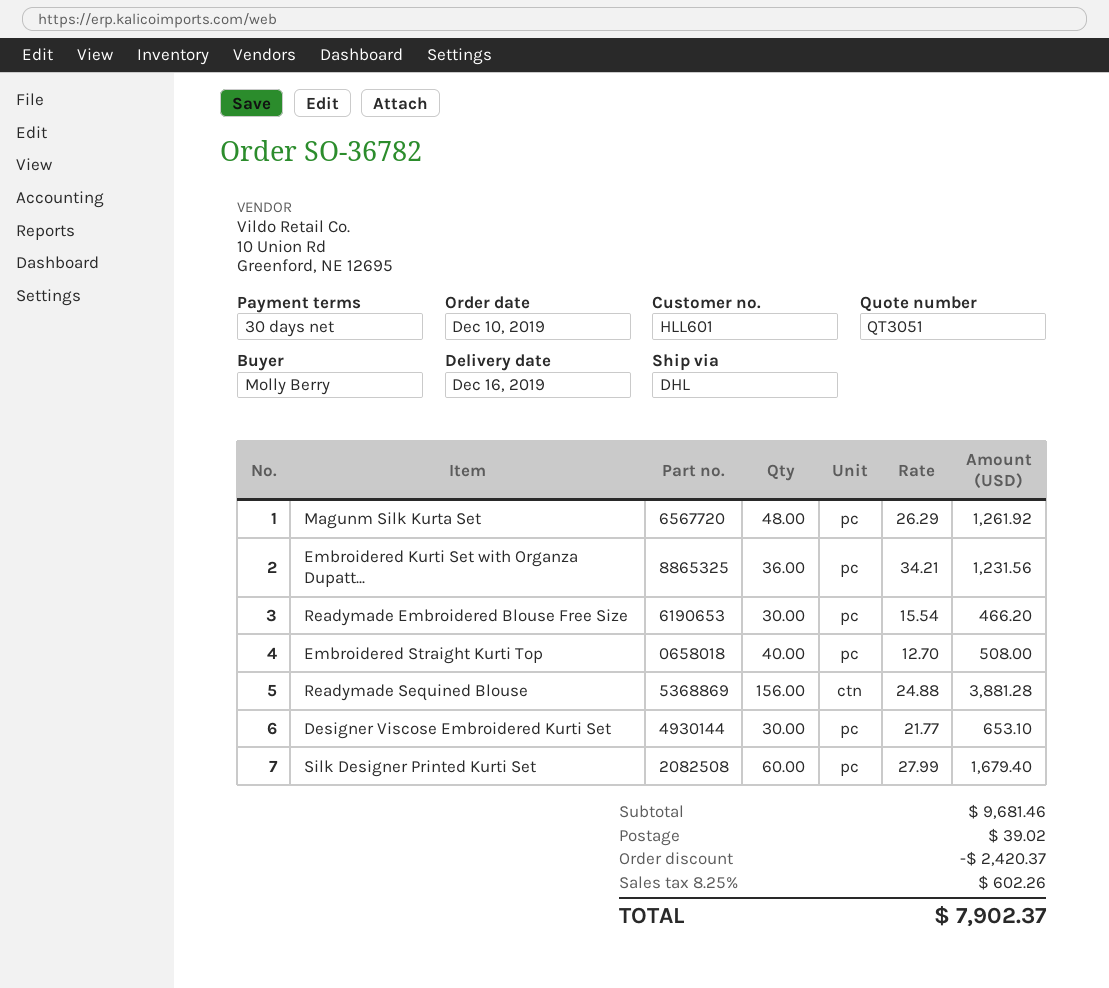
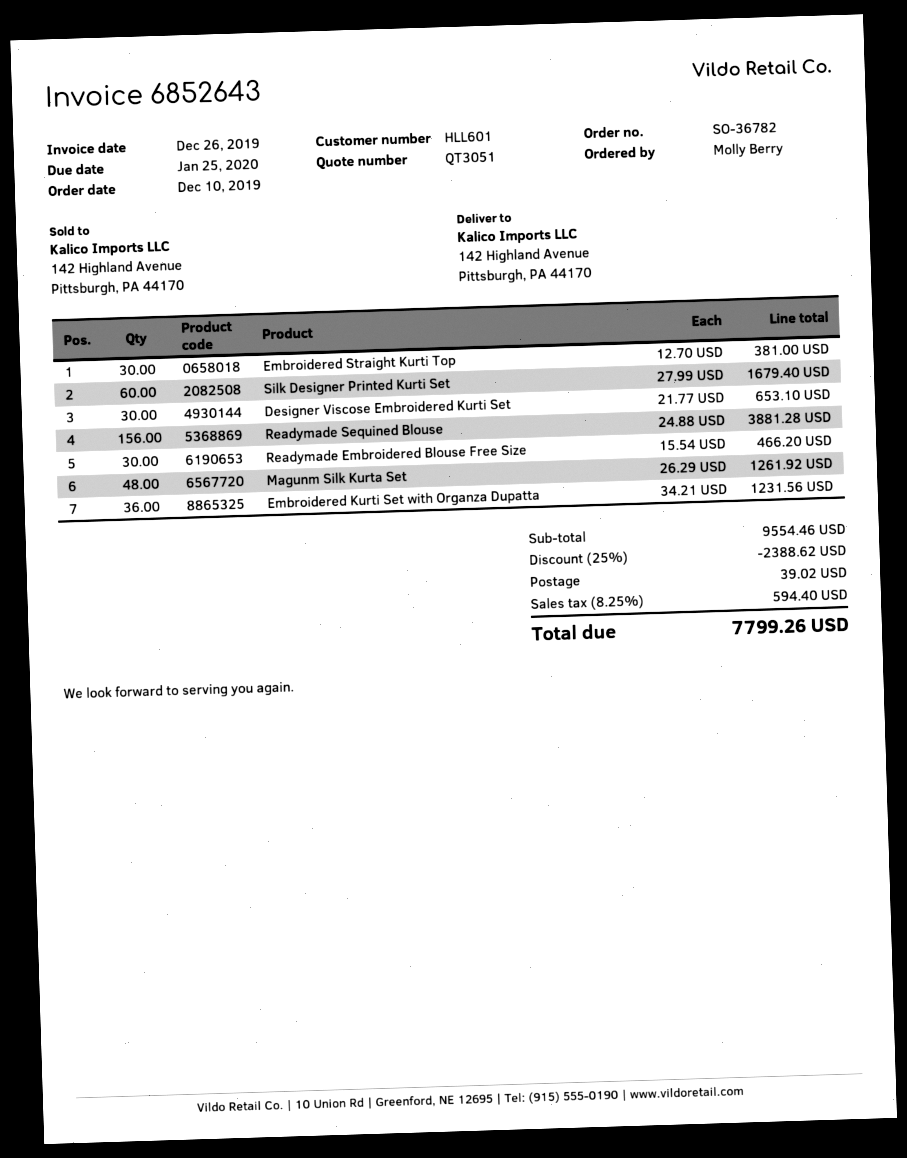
Embroidered Straight Kurti Top: 40 x 12.70 = 508.00 -> 30 x 12.70 = 381.00
subtotal: 9681.46 -> 9554.46
discount: 2420.37 -> 2388.62
tax: 8.25% = 602.26 -> 8.25% = 594.40
total: 7902.37 -> 7799.26

